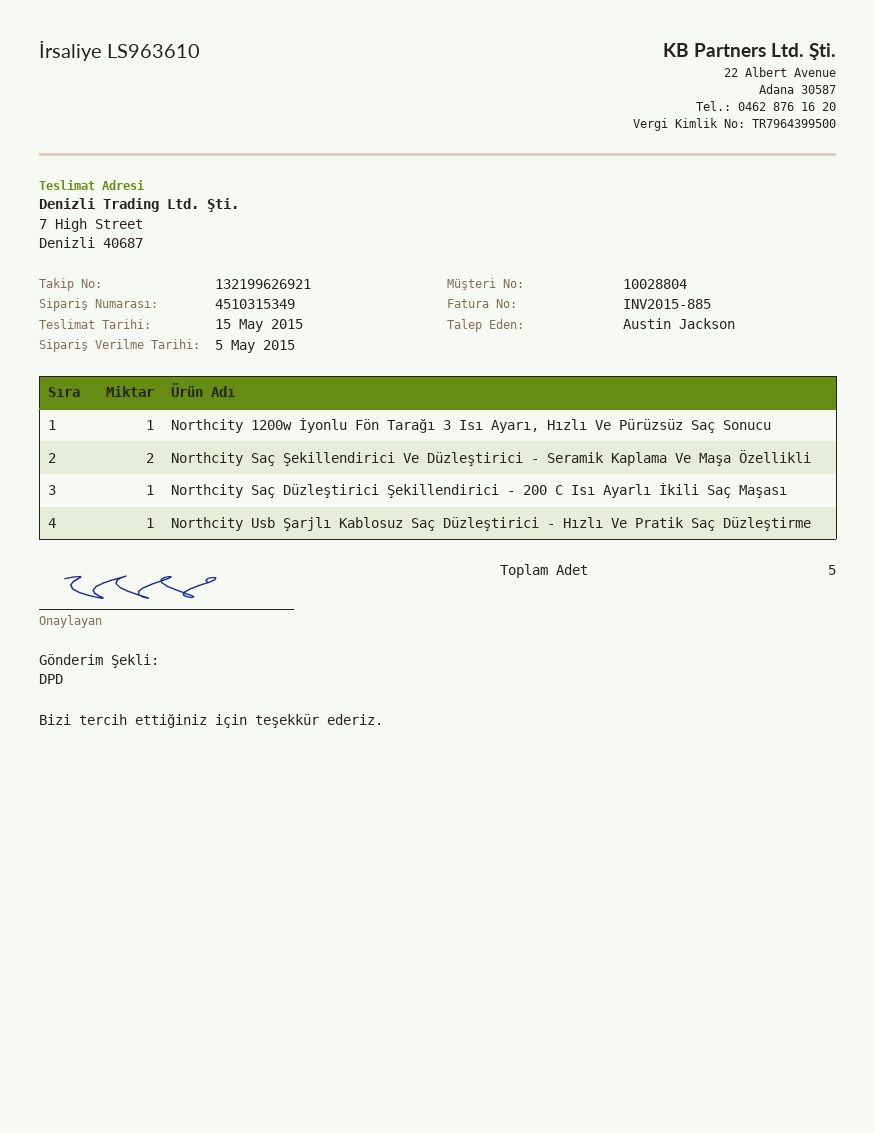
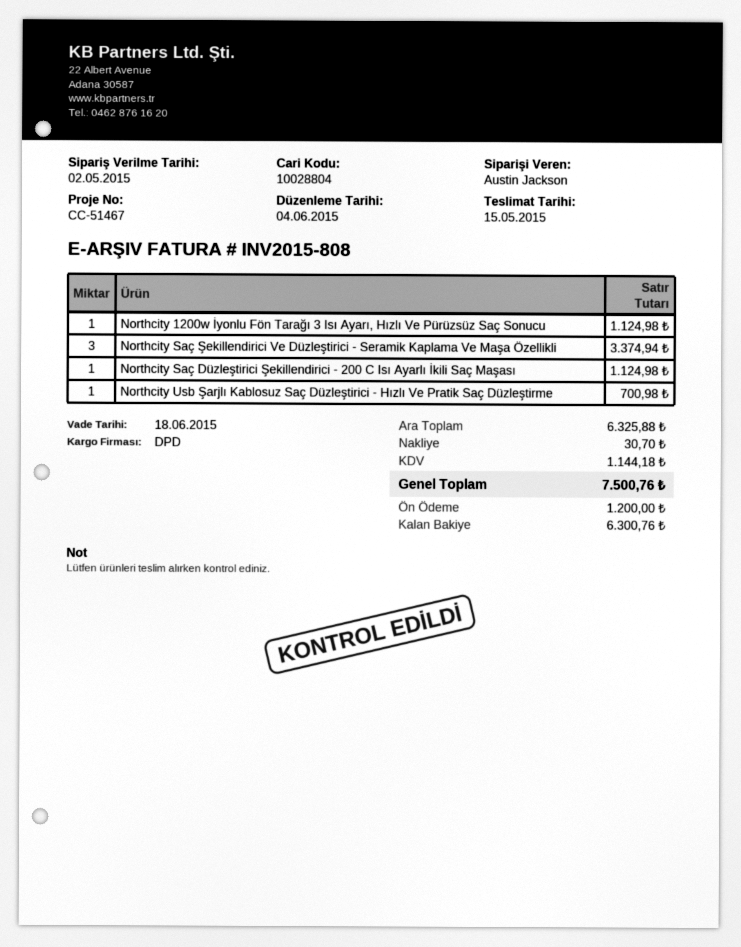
order date: 2015-05-05 -> 2015-05-02
invoice number: INV2015-885 -> INV2015-808
Northcity Saç Şekillendirici Ve Düzleştirici - Seramik Kaplama Ve Maşa Özellikli: 2 -> 3

